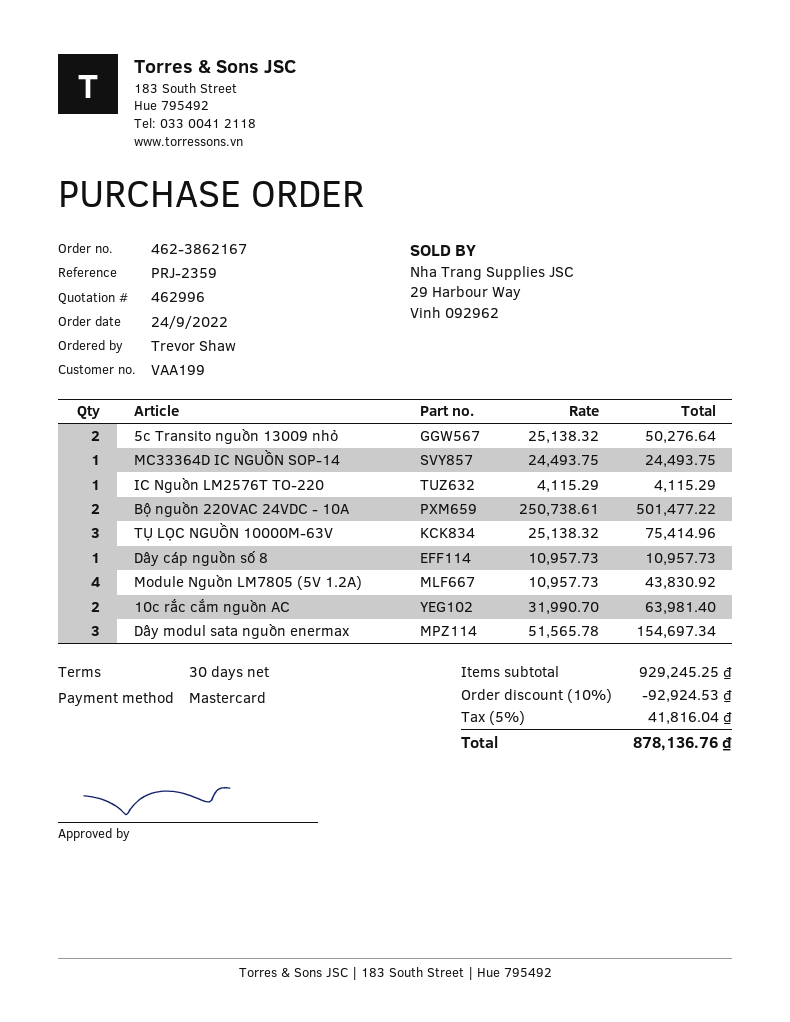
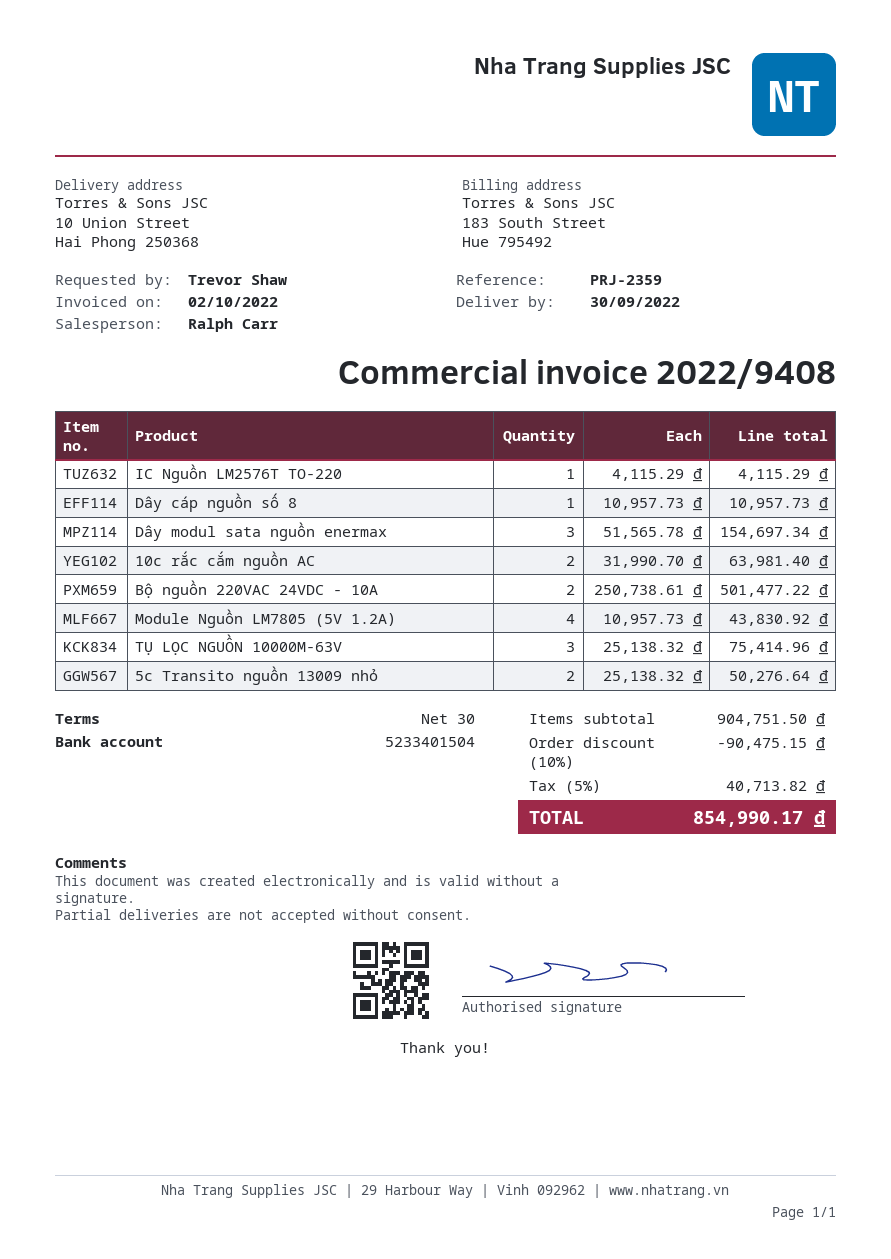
MC33364D IC NGUỒN SOP-14: 1 x 24493.75 = 24493.75 -> none
subtotal: 929245.25 -> 904751.50
discount: 10% = 92924.53 -> 10% = 90475.15
tax: 5% = 41816.04 -> 5% = 40713.82
total: 878136.76 -> 854990.17

